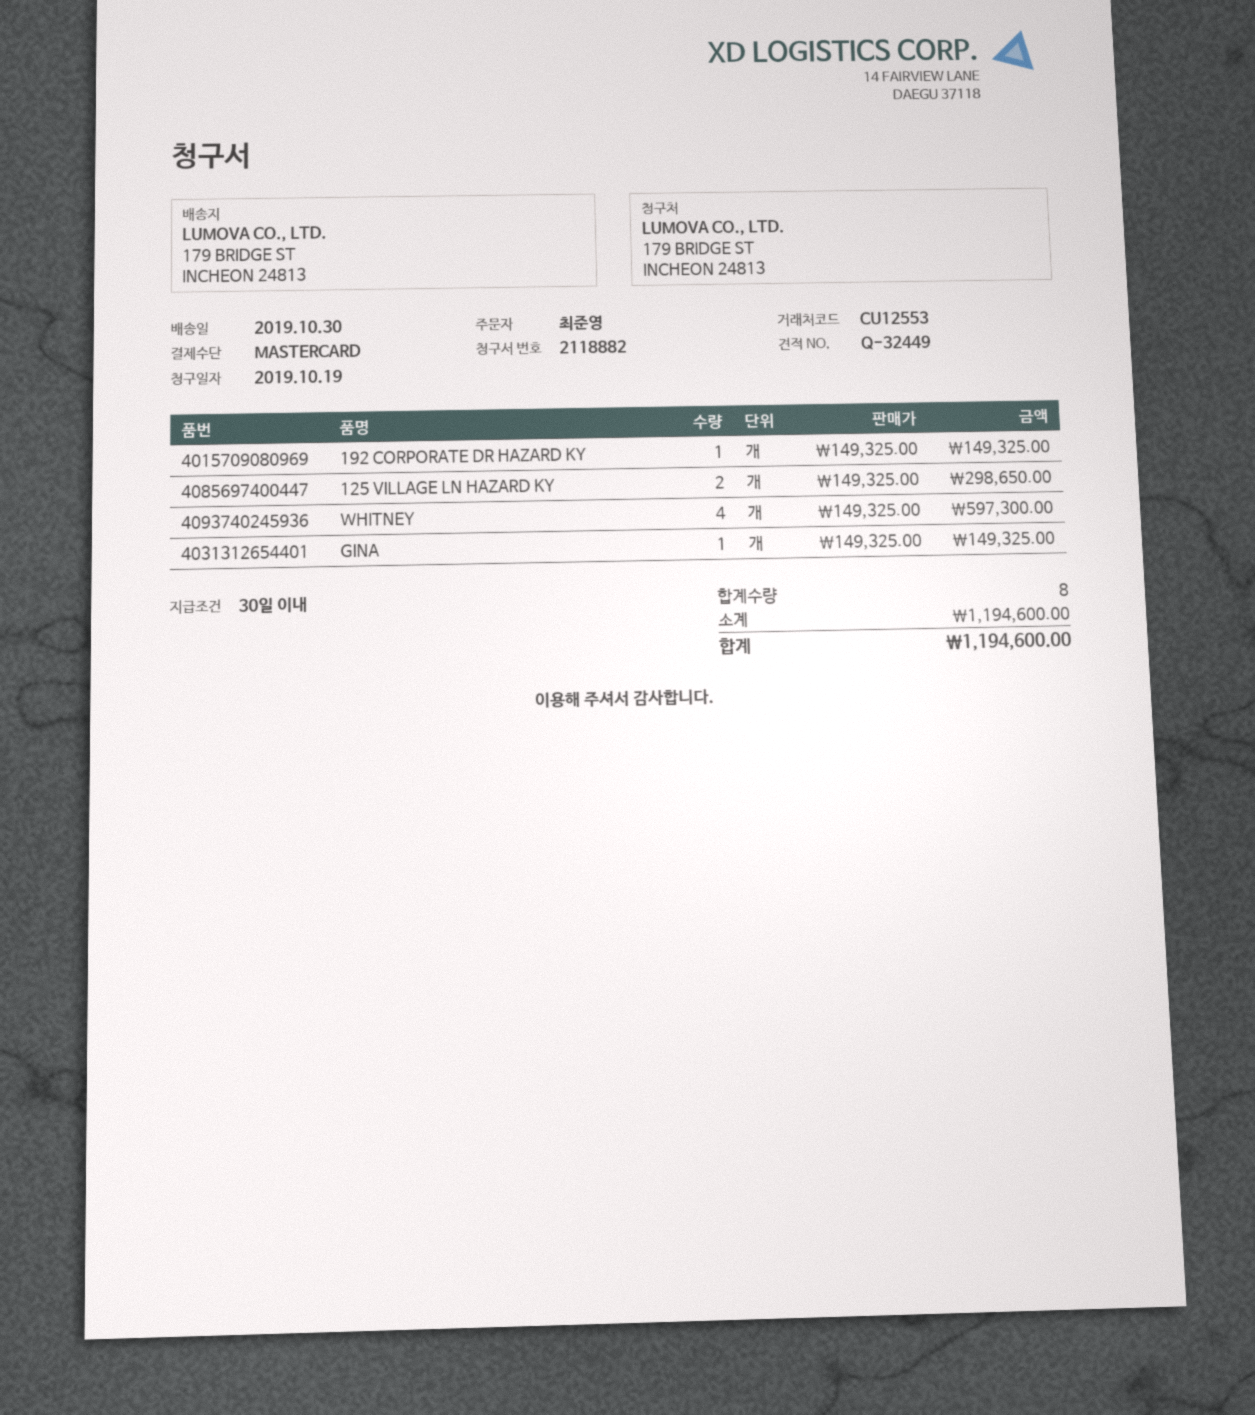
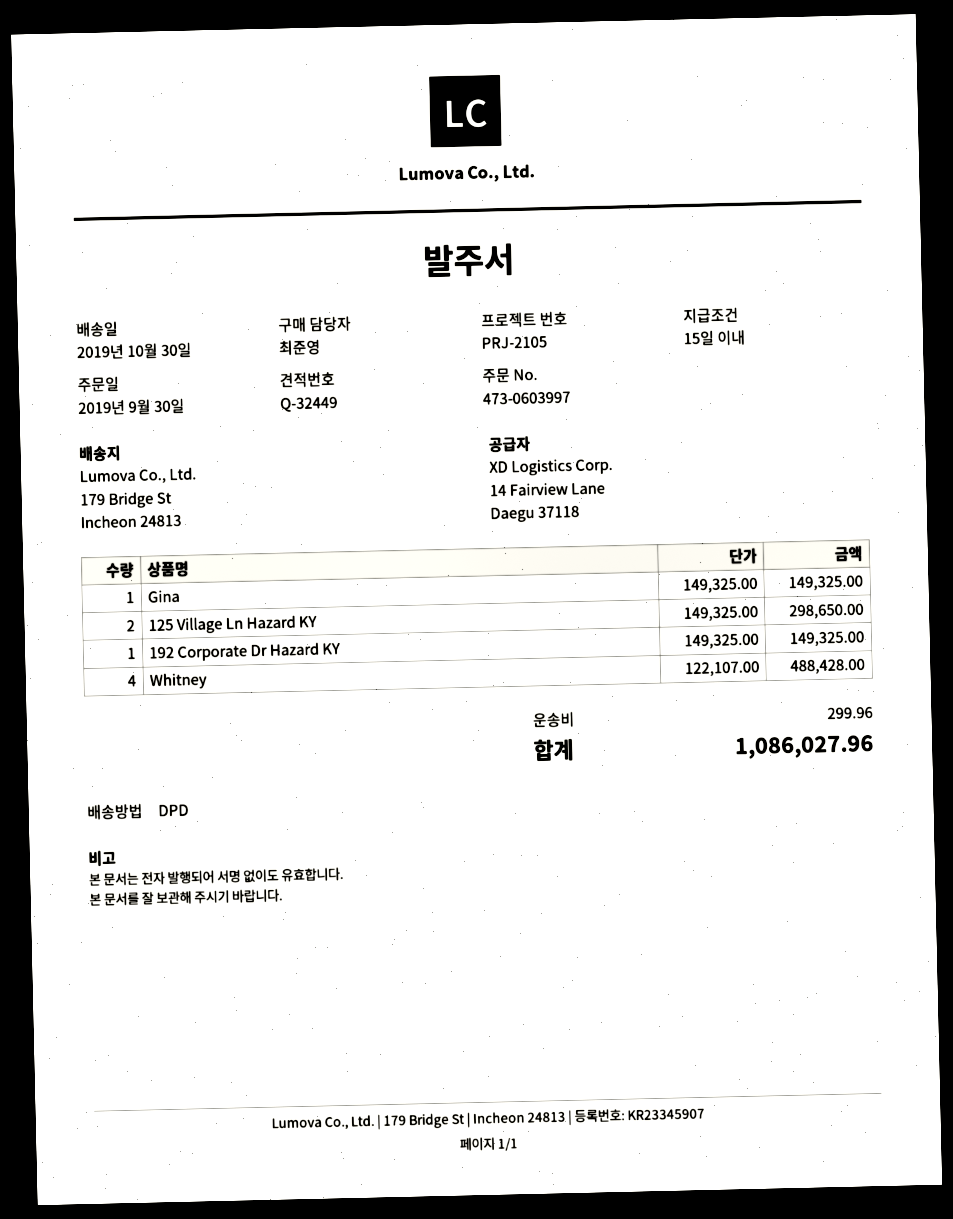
payment terms: 30 days -> 15 days
WHITNEY: 4 x 149325.00 = 597300.00 -> 4 x 122107.00 = 488428.00
shipping: none -> 299.96
total: 1194600.00 -> 1086027.96

